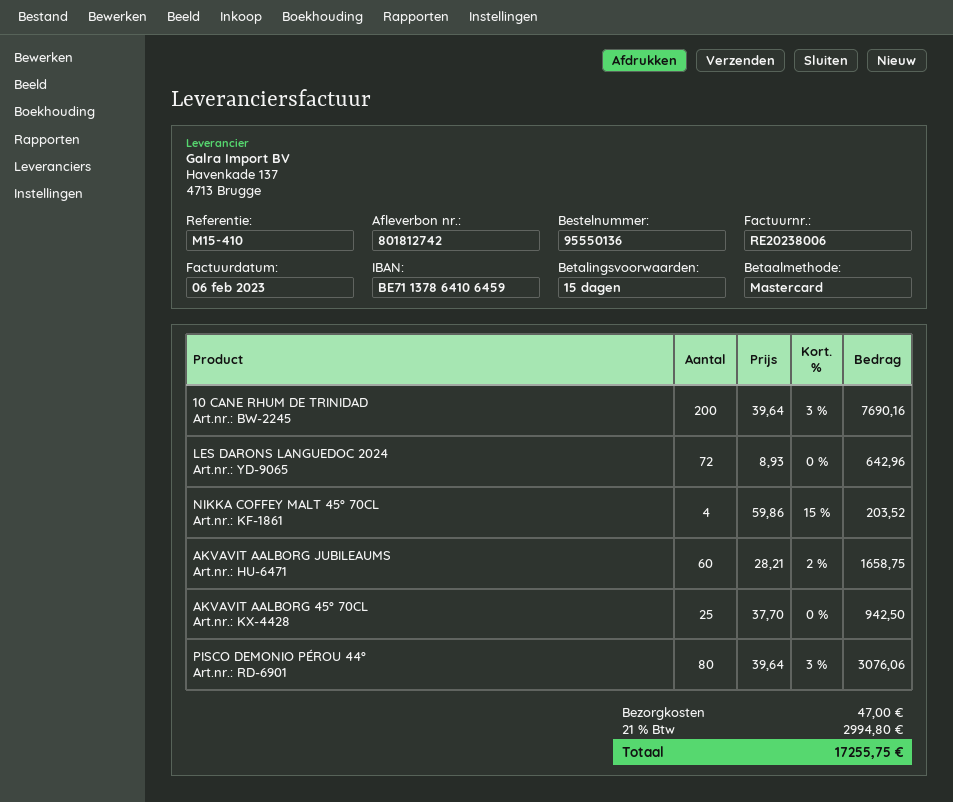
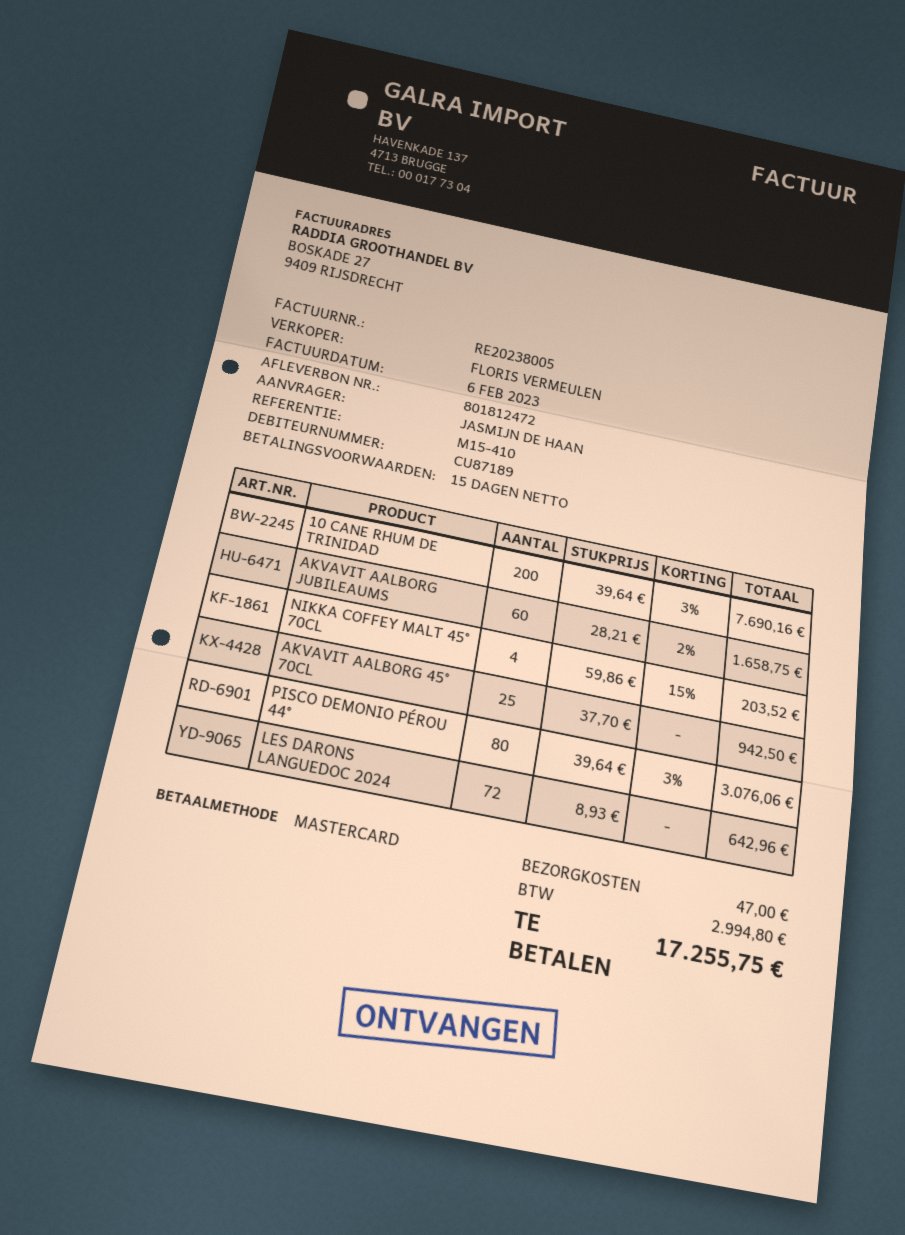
delivery note number: 801812742 -> 801812472
invoice number: RE20238006 -> RE20238005

